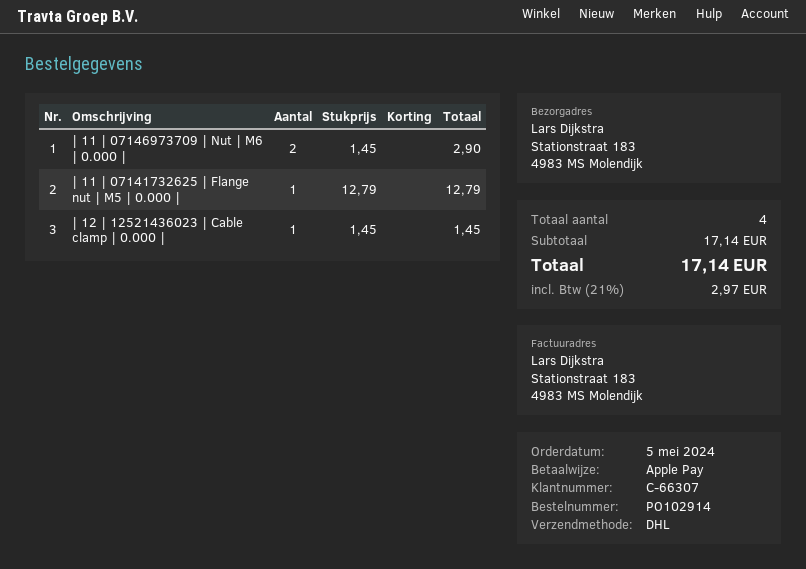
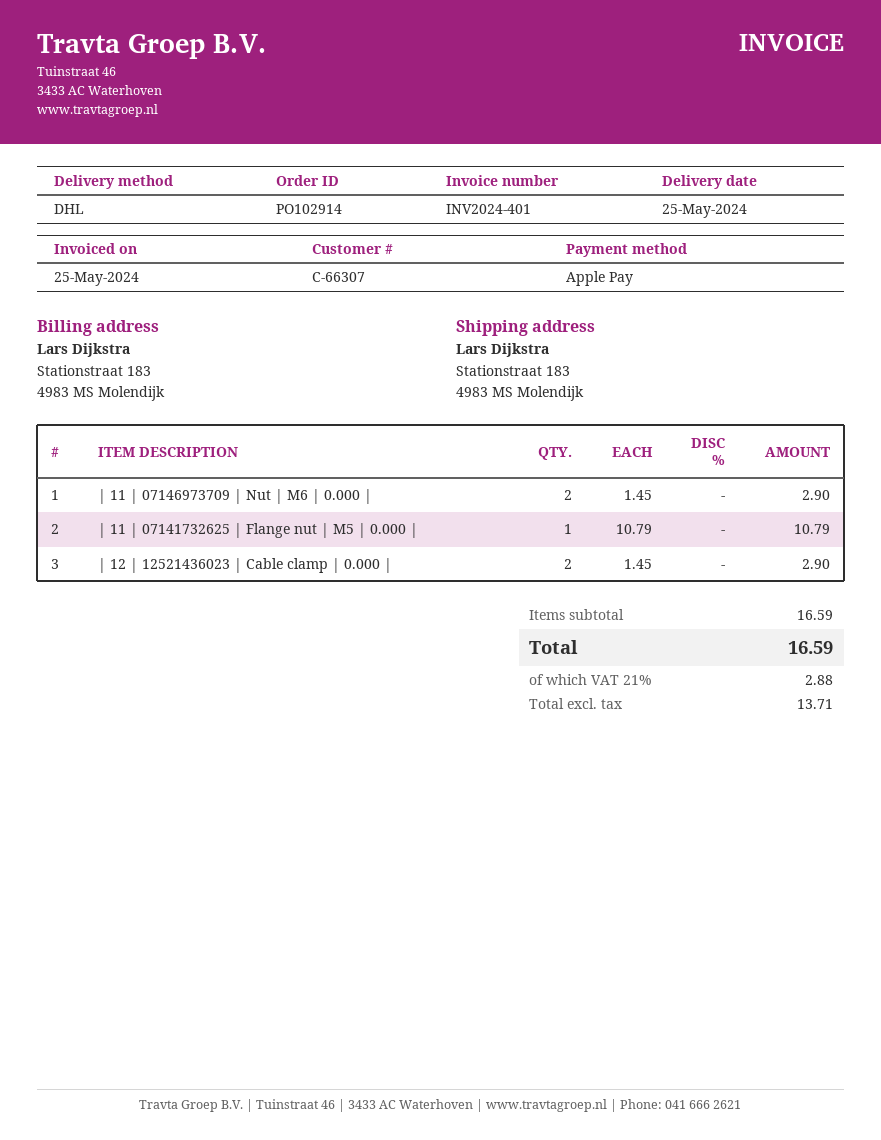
| 11 | 07141732625 | Flange nut | M5 | 0.000 |: 1 x 12.79 = 12.79 -> 1 x 10.79 = 10.79
| 12 | 12521436023 | Cable clamp | 0.000 |: 1 x 1.45 = 1.45 -> 2 x 1.45 = 2.90
subtotal: 17.14 -> 16.59
tax: 21% = 2.97 -> 21% = 2.88
total: 17.14 -> 16.59

